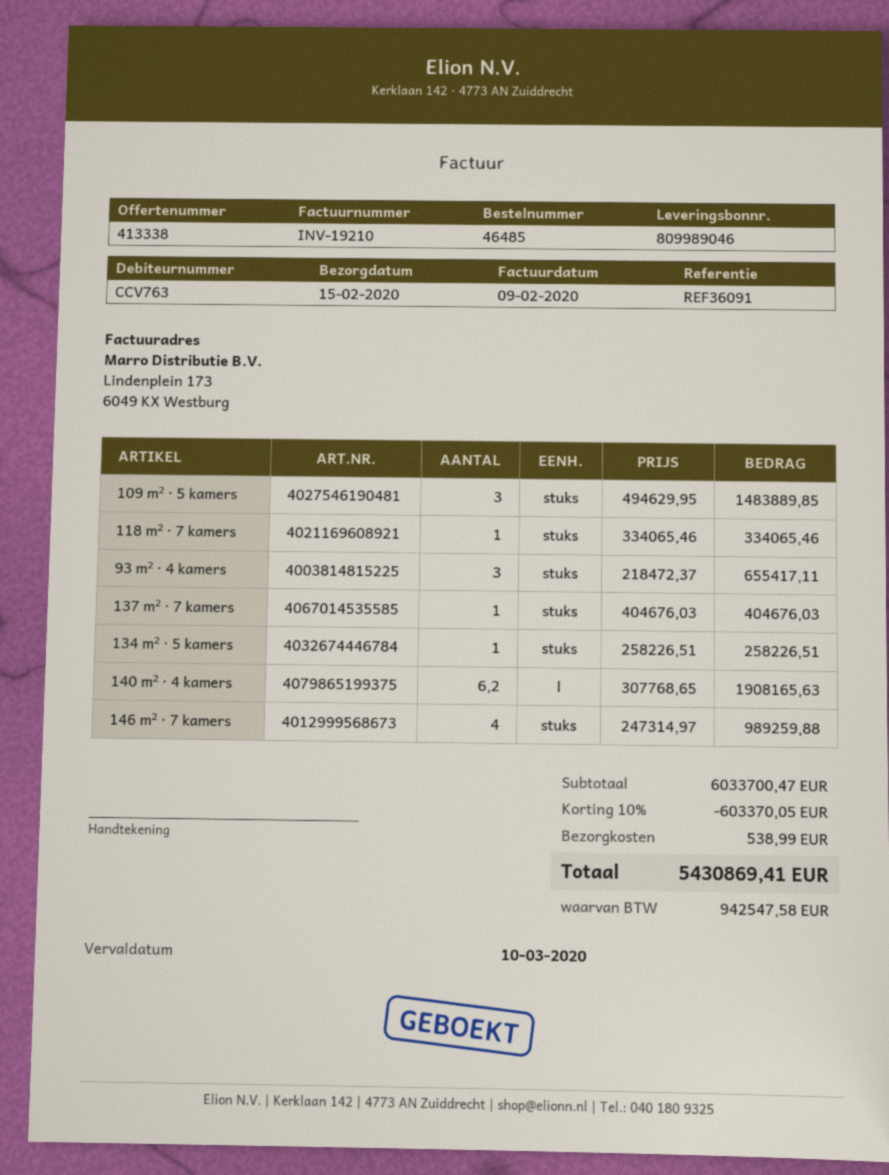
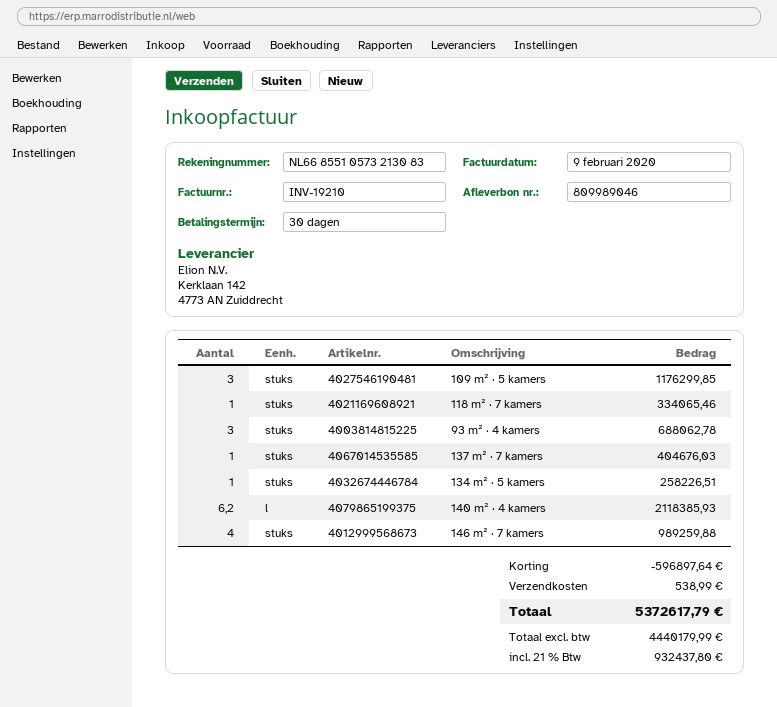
109 m² · 5 kamers: 3 for 1483889.85 -> 3 for 1176299.85
93 m² · 4 kamers: 3 for 655417.11 -> 3 for 688062.78
140 m² · 4 kamers: 6.2 for 1908165.63 -> 6.2 for 2118385.93
discount: 603370.05 -> 596897.64
tax: 942547.58 -> 932437.80
total: 5430869.41 -> 5372617.79

